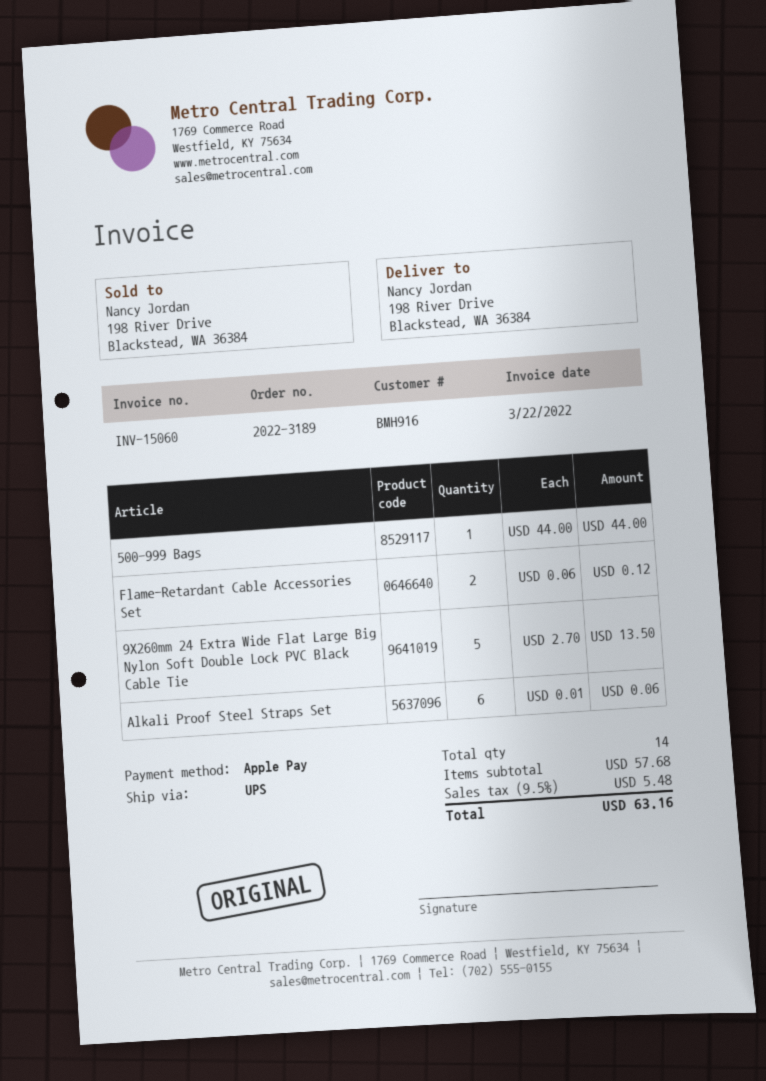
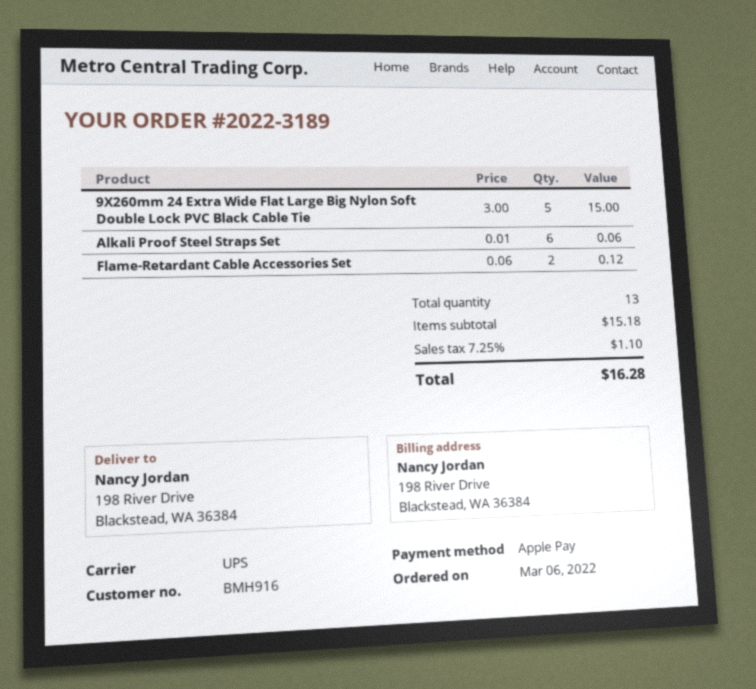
500-999 Bags: 1 x 44.00 = 44.00 -> none
9X260mm 24 Extra Wide Flat Large Big Nylon Soft Double Lock PVC Black Cable Tie: 5 x 2.70 = 13.50 -> 5 x 3.00 = 15.00
total quantity: 14 -> 13
subtotal: 57.68 -> 15.18
tax: 9.5% = 5.48 -> 7.25% = 1.10
total: 63.16 -> 16.28

